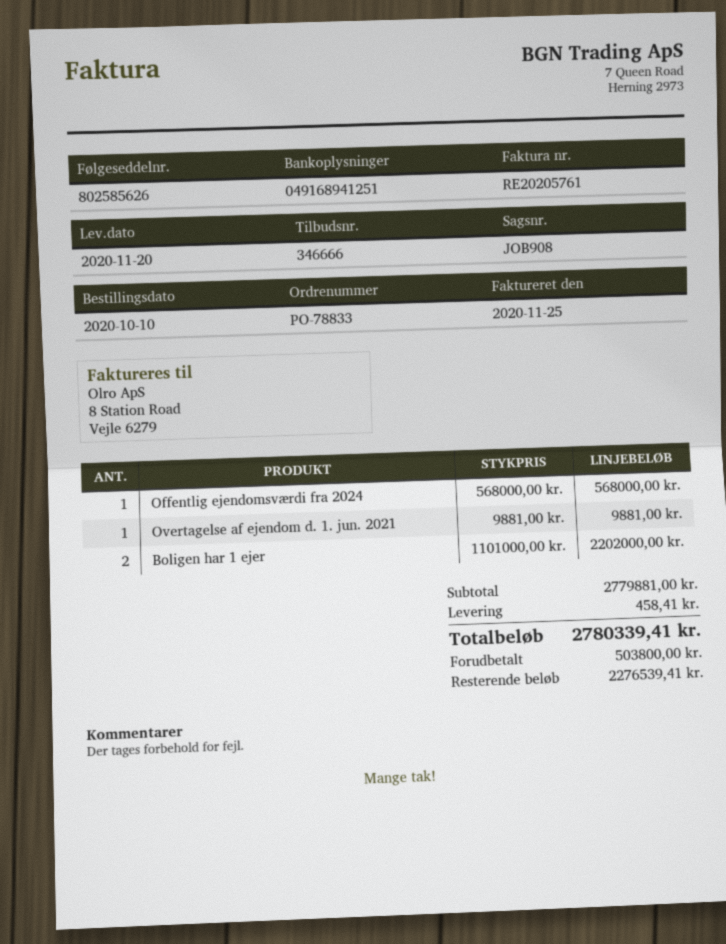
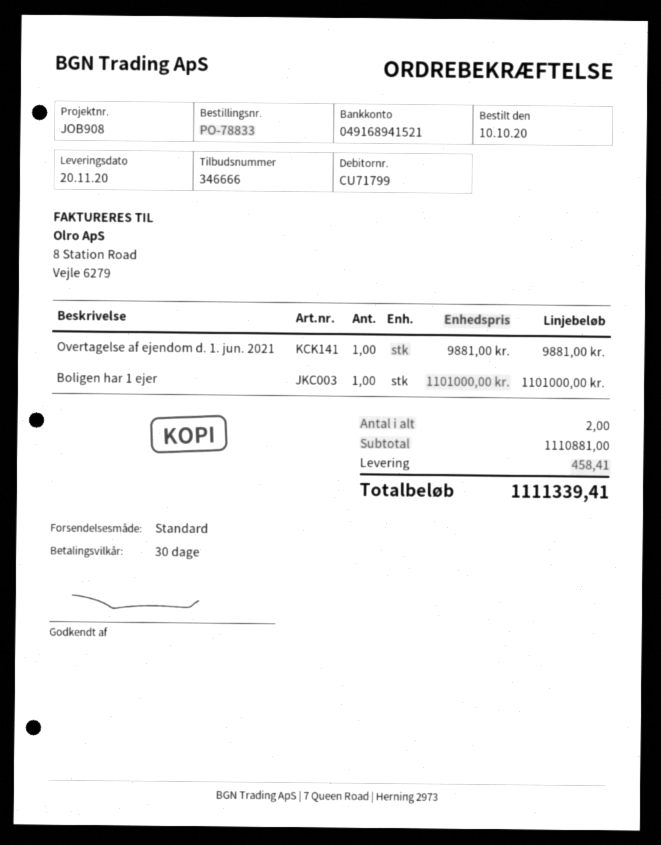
bank account: 049168941251 -> 049168941521
Offentlig ejendomsværdi fra 2024: 1 x 568000.00 = 568000.00 -> none
Boligen har 1 ejer: 2 x 1101000.00 = 2202000.00 -> 1 x 1101000.00 = 1101000.00
subtotal: 2779881.00 -> 1110881.00
total: 2780339.41 -> 1111339.41

